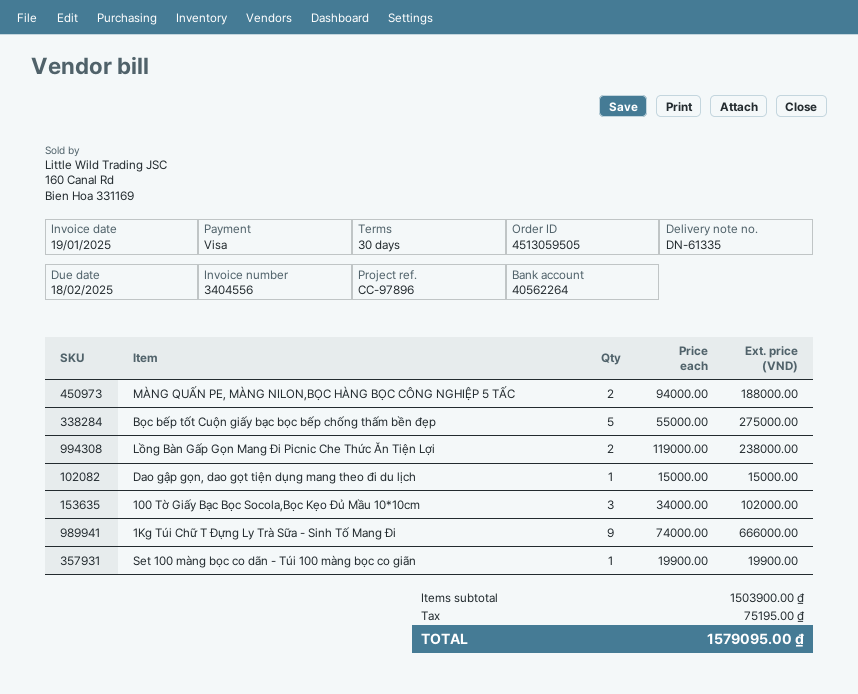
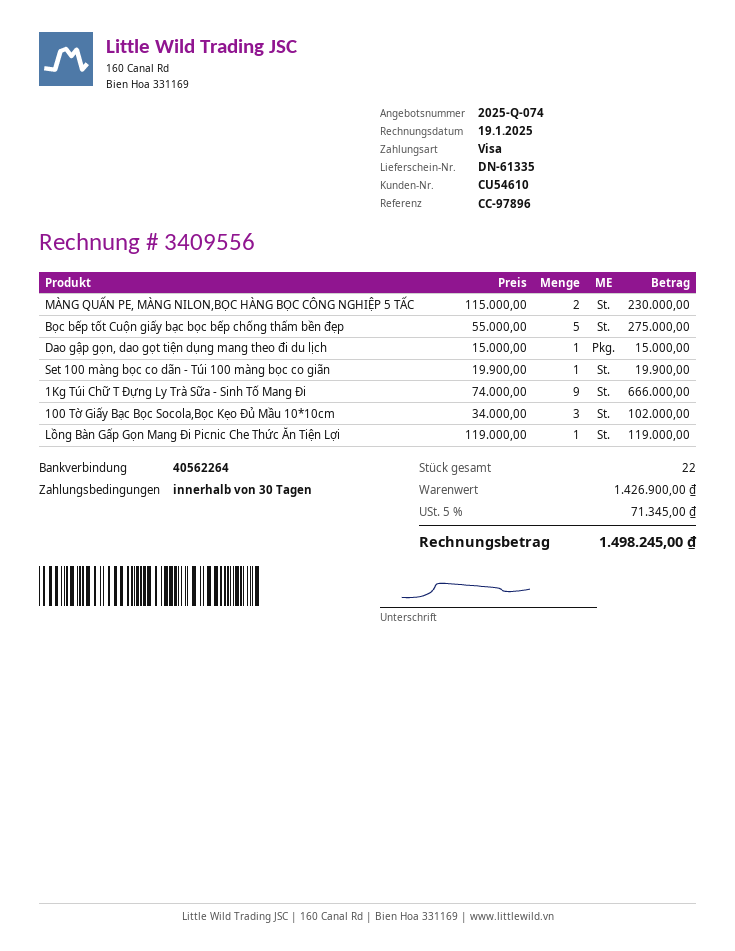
invoice number: 3404556 -> 3409556
MÀNG QUẤN PE, MÀNG NILON,BỌC HÀNG BỌC CÔNG NGHIỆP 5 TẤC: 2 x 94000.00 = 188000.00 -> 2 x 115000.00 = 230000.00
Lồng Bàn Gấp Gọn Mang Đi Picnic Che Thức Ăn Tiện Lợi: 2 x 119000.00 = 238000.00 -> 1 x 119000.00 = 119000.00
subtotal: 1503900.00 -> 1426900.00
tax: 75195.00 -> 71345.00
total: 1579095.00 -> 1498245.00

